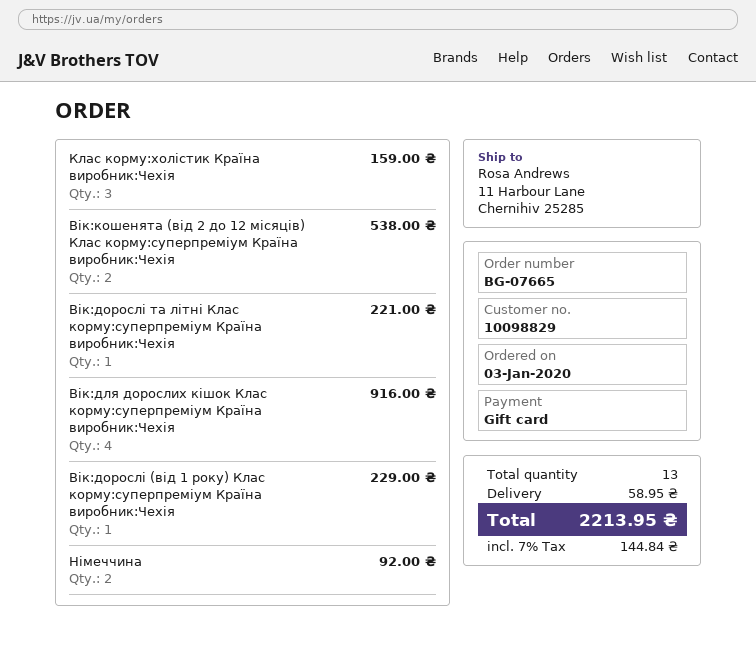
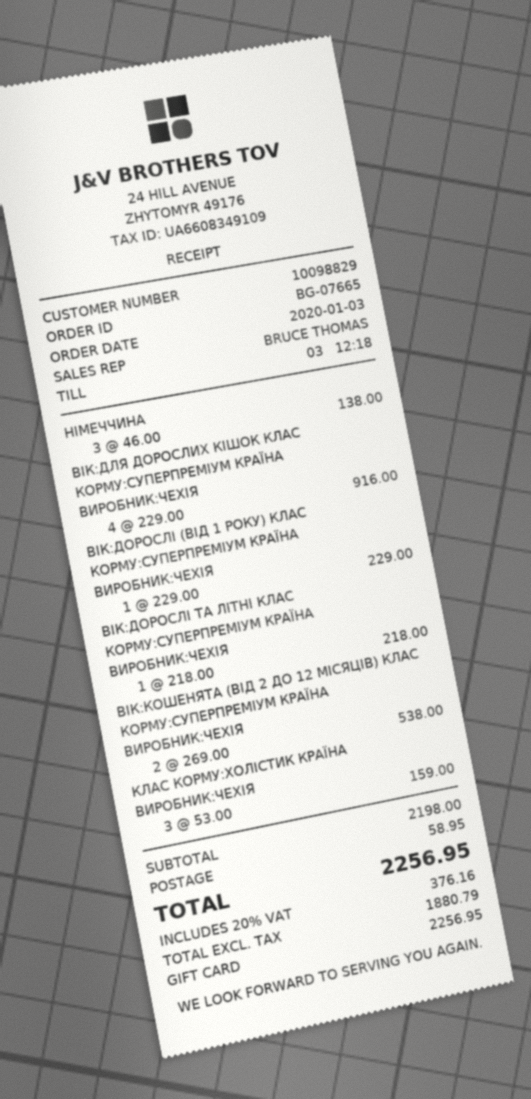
Вік:дорослі та літні Клас корму:суперпреміум Країна виробник:Чехія: 1 for 221.00 -> 1 for 218.00
Німеччина: 2 for 92.00 -> 3 for 138.00
tax: 7% = 144.84 -> 20% = 376.16
total: 2213.95 -> 2256.95

